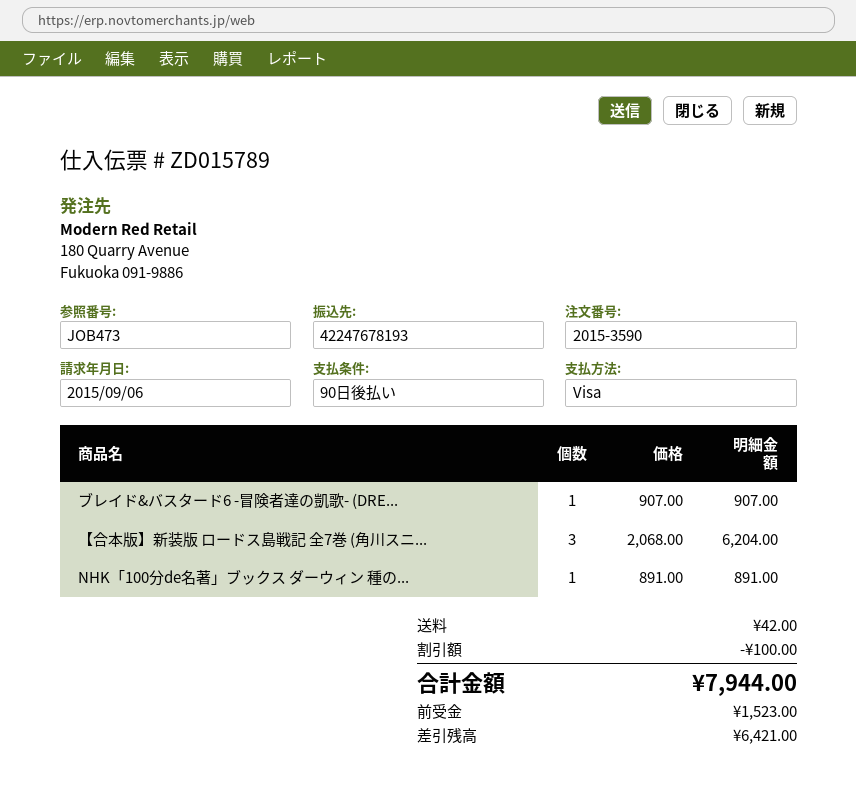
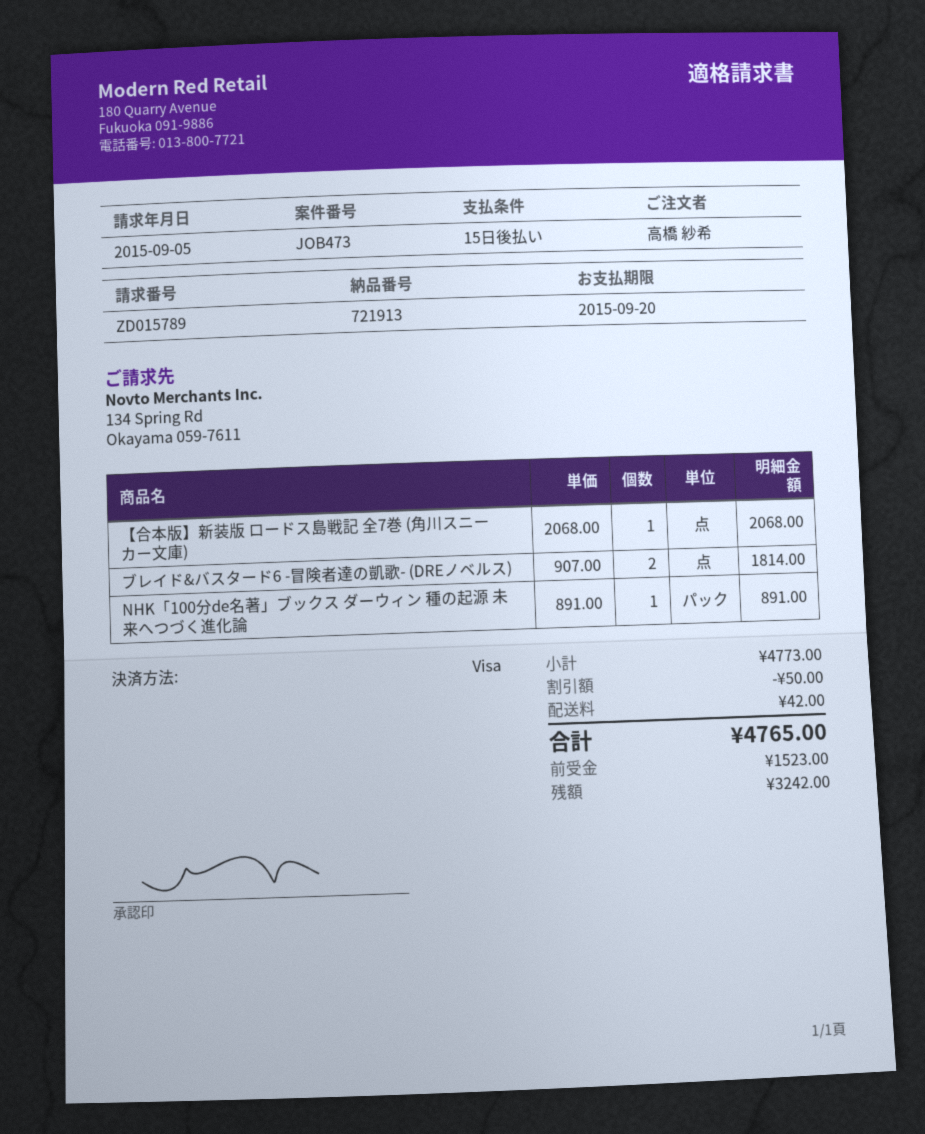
invoice date: 2015-09-06 -> 2015-09-05
payment terms: 90 days -> 15 days
ブレイド&バスタード6 -冒険者達の凱歌- (DRE...: 1 x 907.00 = 907.00 -> 2 x 907.00 = 1814.00
【合本版】新装版 ロードス島戦記 全7巻 (角川スニ...: 3 x 2068.00 = 6204.00 -> 1 x 2068.00 = 2068.00
discount: 100.00 -> 50.00
total: 7944.00 -> 4765.00
balance: 6421.00 -> 3242.00

